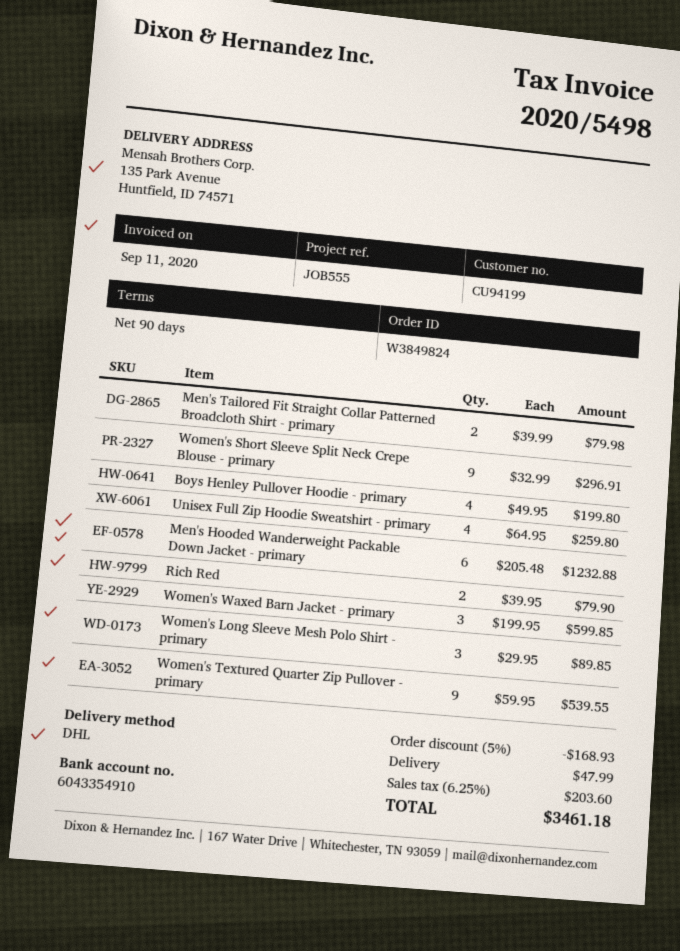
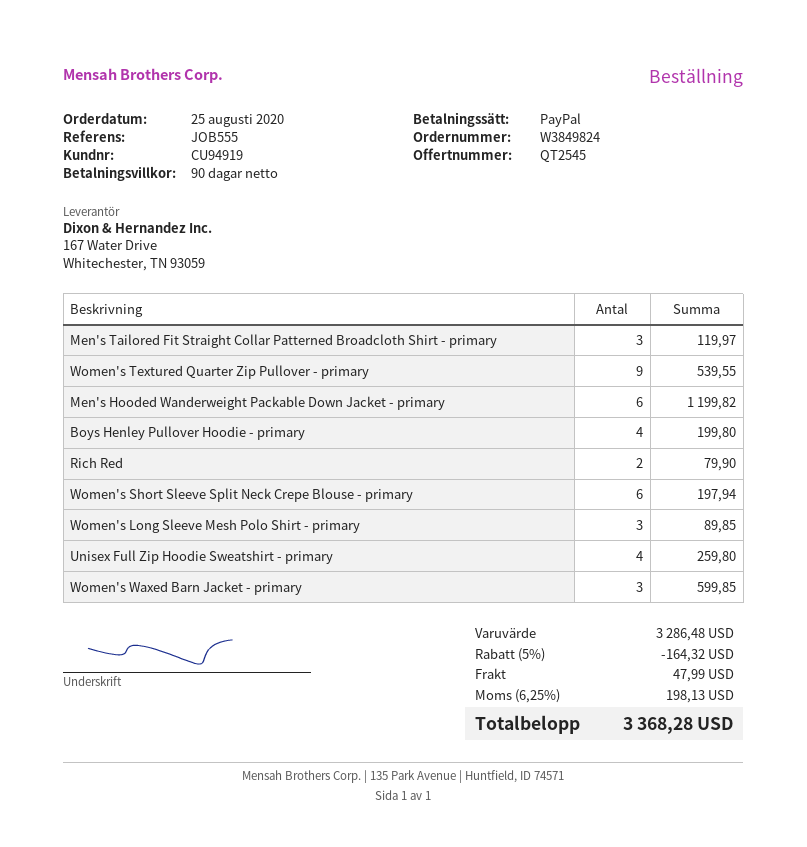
customer number: CU94199 -> CU94919
Men's Tailored Fit Straight Collar Patterned Broadcloth Shirt - primary: 2 for 79.98 -> 3 for 119.97
Women's Short Sleeve Split Neck Crepe Blouse - primary: 9 for 296.91 -> 6 for 197.94
Men's Hooded Wanderweight Packable Down Jacket - primary: 6 for 1232.88 -> 6 for 1199.82
discount: 5% = 168.93 -> 5% = 164.32
tax: 6.25% = 203.60 -> 6.25% = 198.13
total: 3461.18 -> 3368.28

